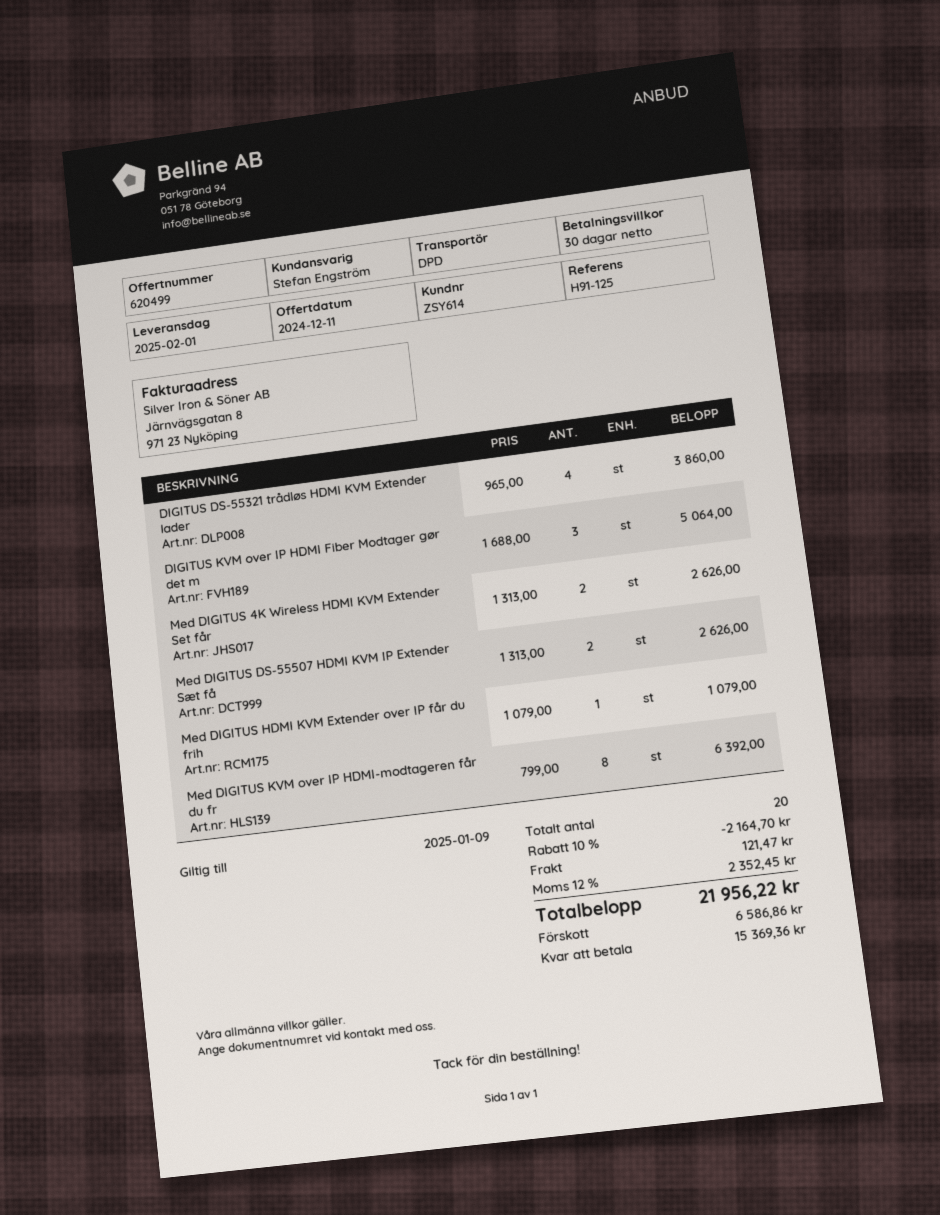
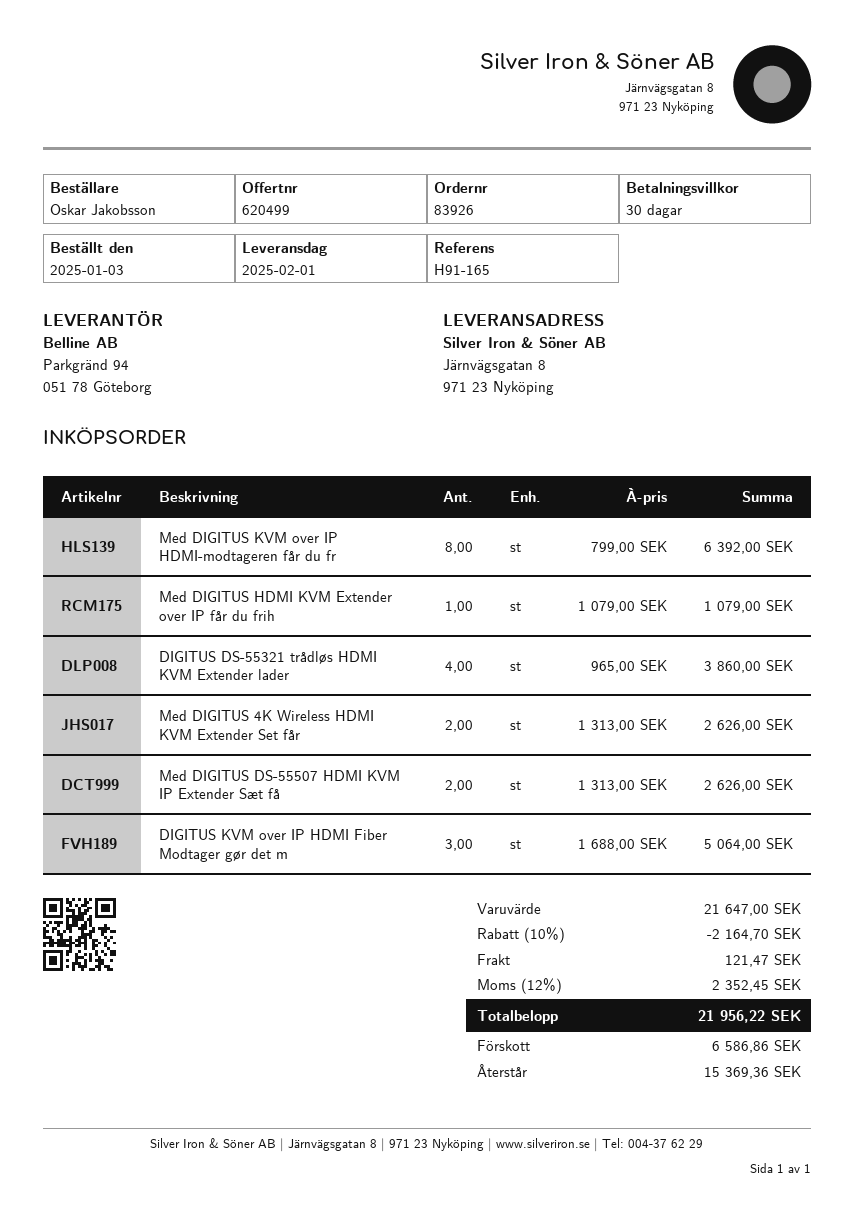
reference: H91-125 -> H91-165

